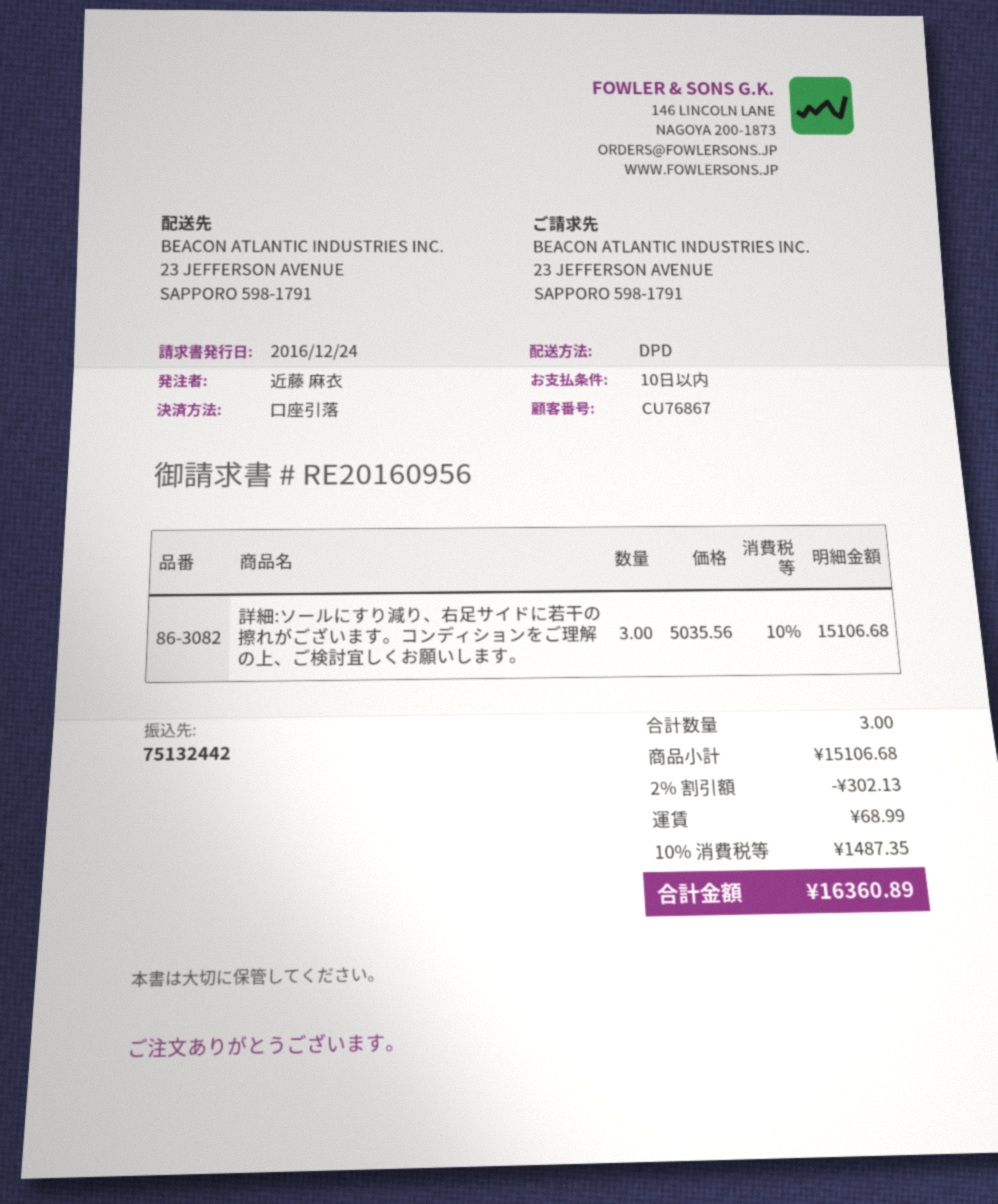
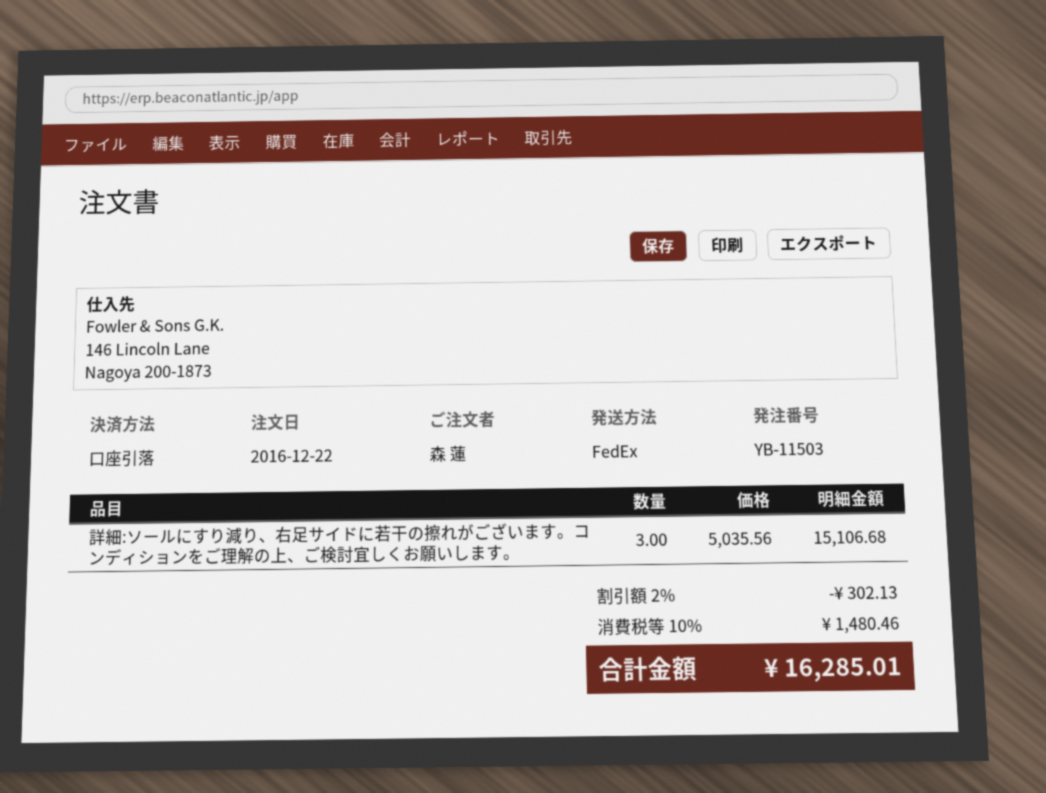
ordered by: 近藤 麻衣 -> 森 蓮
shipping method: DPD -> FedEx
shipping: 68.99 -> none
tax: 10% = 1487.35 -> 10% = 1480.46
total: 16360.89 -> 16285.01

